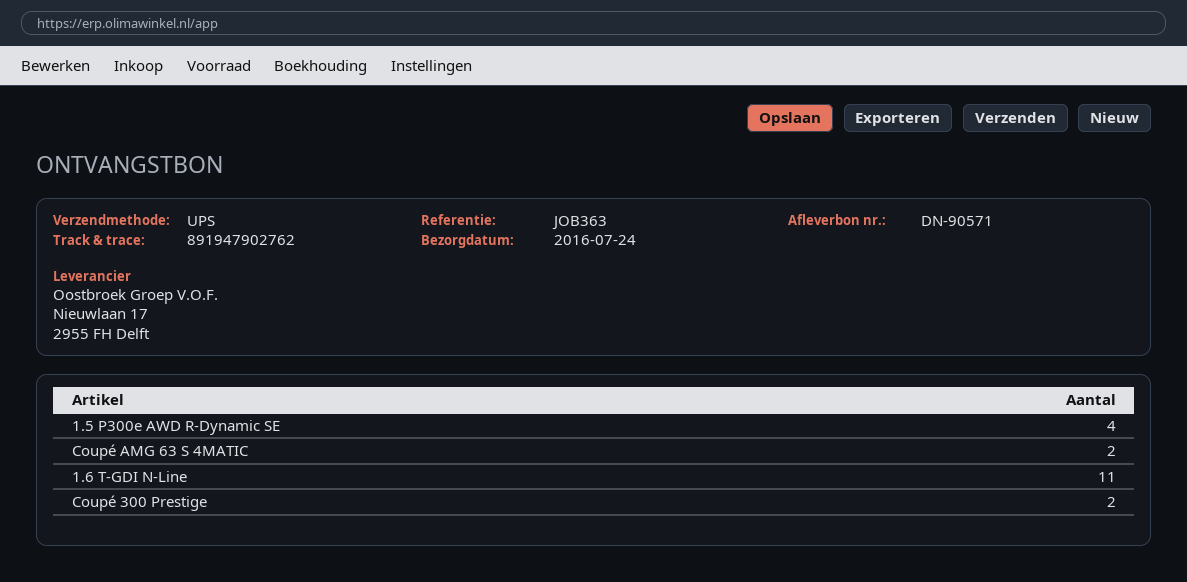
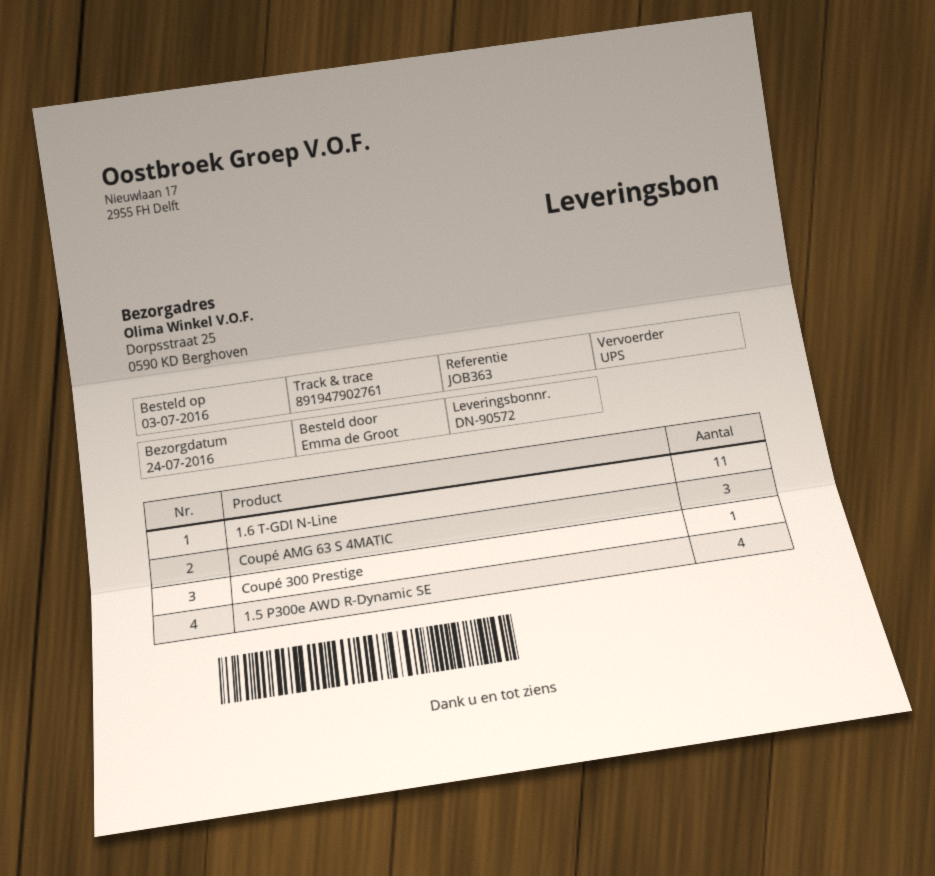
delivery note number: DN-90571 -> DN-90572
tracking number: 891947902762 -> 891947902761
Coupé AMG 63 S 4MATIC: 2 -> 3
Coupé 300 Prestige: 2 -> 1

